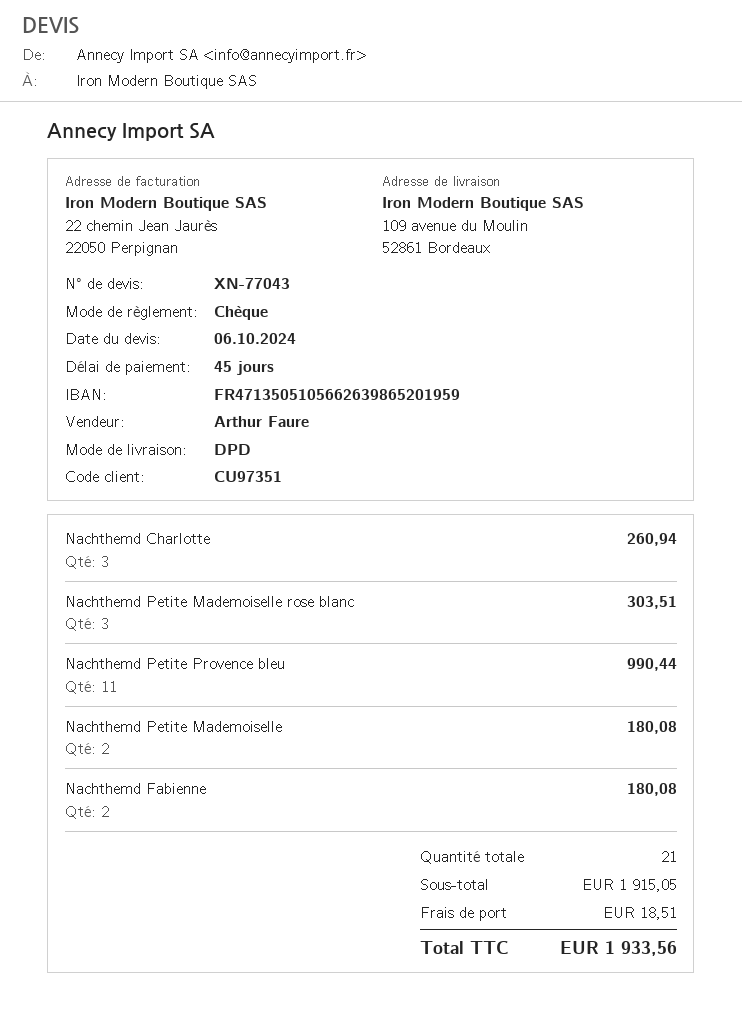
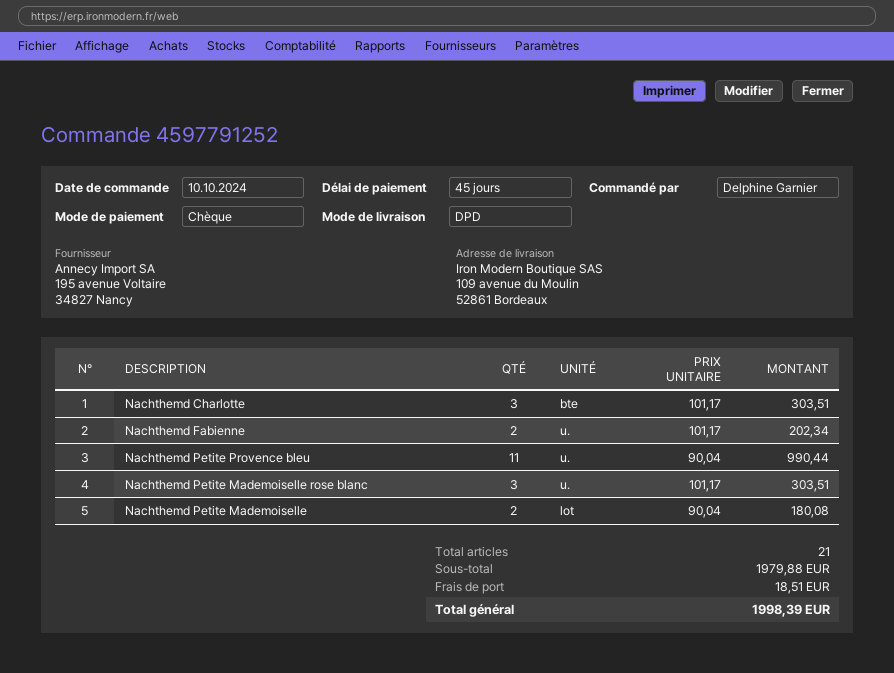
Nachthemd Charlotte: 3 for 260.94 -> 3 for 303.51
Nachthemd Fabienne: 2 for 180.08 -> 2 for 202.34
subtotal: 1915.05 -> 1979.88
total: 1933.56 -> 1998.39

